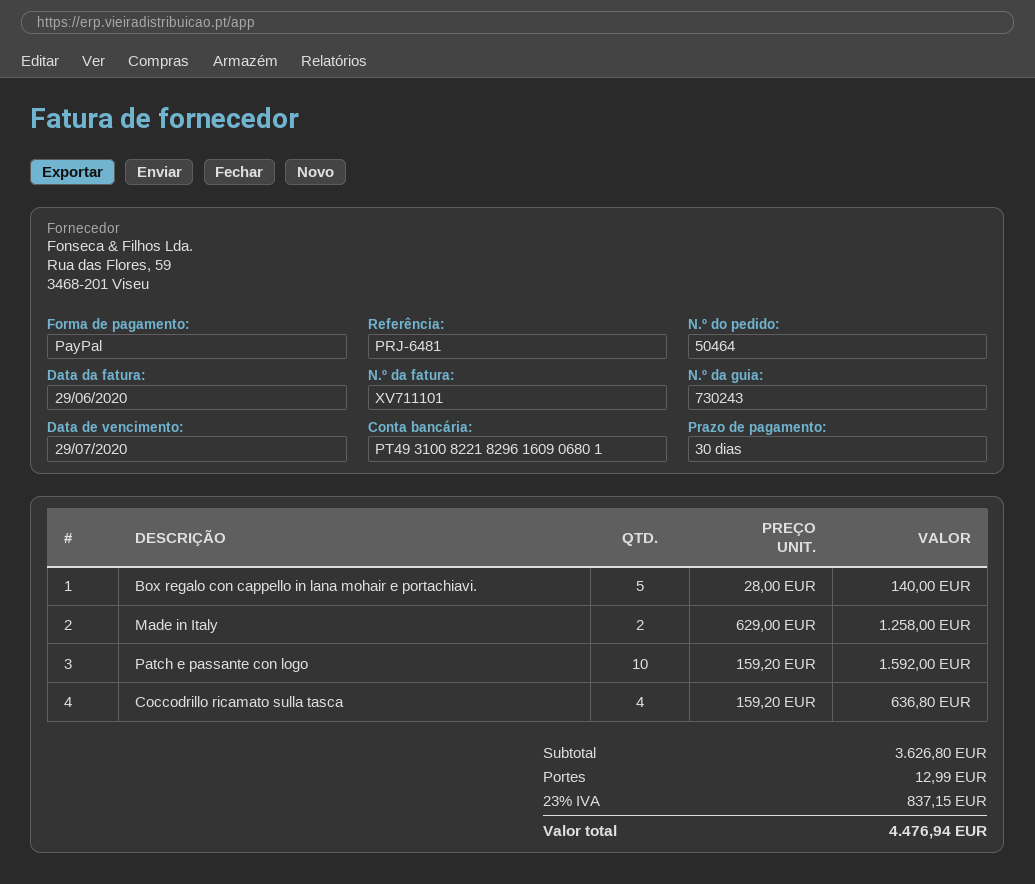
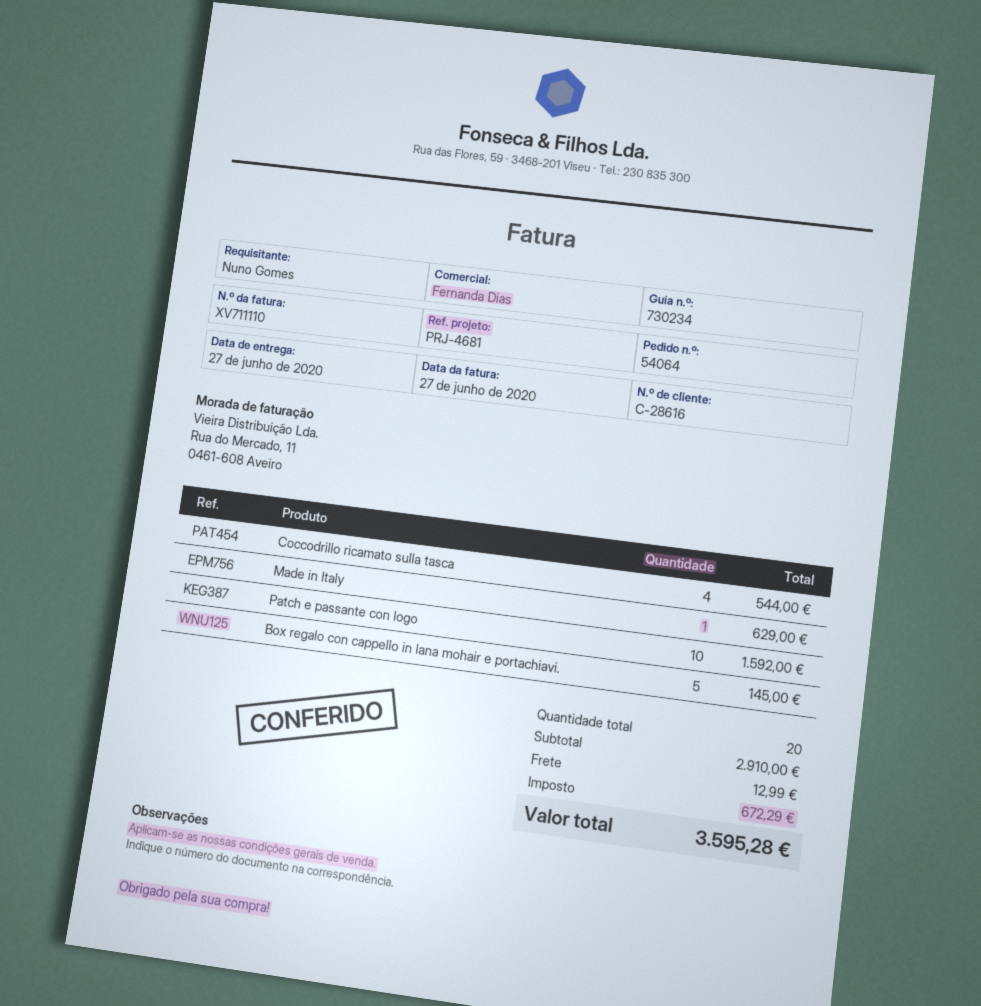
order number: 50464 -> 54064
delivery note number: 730243 -> 730234
invoice number: XV711101 -> XV711110
invoice date: 2020-06-29 -> 2020-06-27
reference: PRJ-6481 -> PRJ-4681
Box regalo con cappello in lana mohair e portachiavi.: 5 for 140.00 -> 5 for 145.00
Made in Italy: 2 for 1258.00 -> 1 for 629.00
Coccodrillo ricamato sulla tasca: 4 for 636.80 -> 4 for 544.00
subtotal: 3626.80 -> 2910.00
tax: 837.15 -> 672.29
total: 4476.94 -> 3595.28

